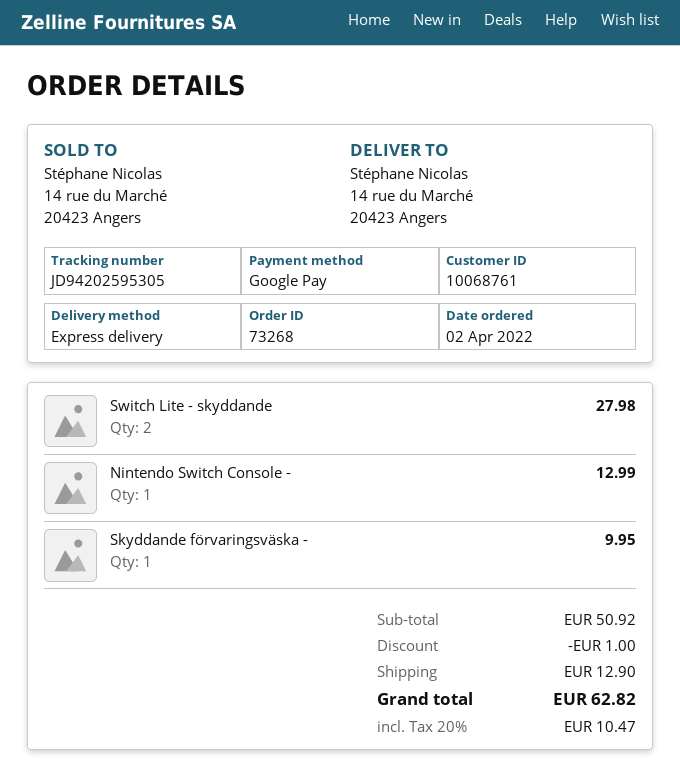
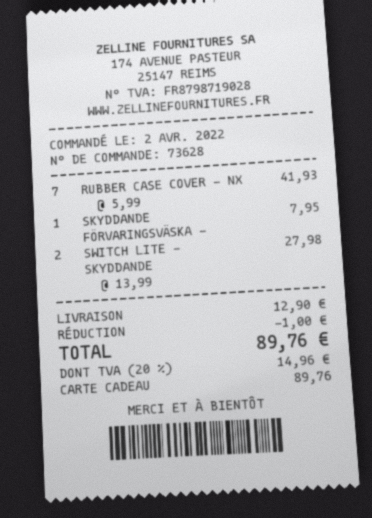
order number: 73268 -> 73628
payment method: Google Pay -> gift card
Nintendo Switch Console -: 1 for 12.99 -> none
Skyddande förvaringsväska -: 1 for 9.95 -> 1 for 7.95
RUBBER CASE COVER - NX: none -> 7 for 41.93
tax: 20% = 10.47 -> 20% = 14.96
total: 62.82 -> 89.76

